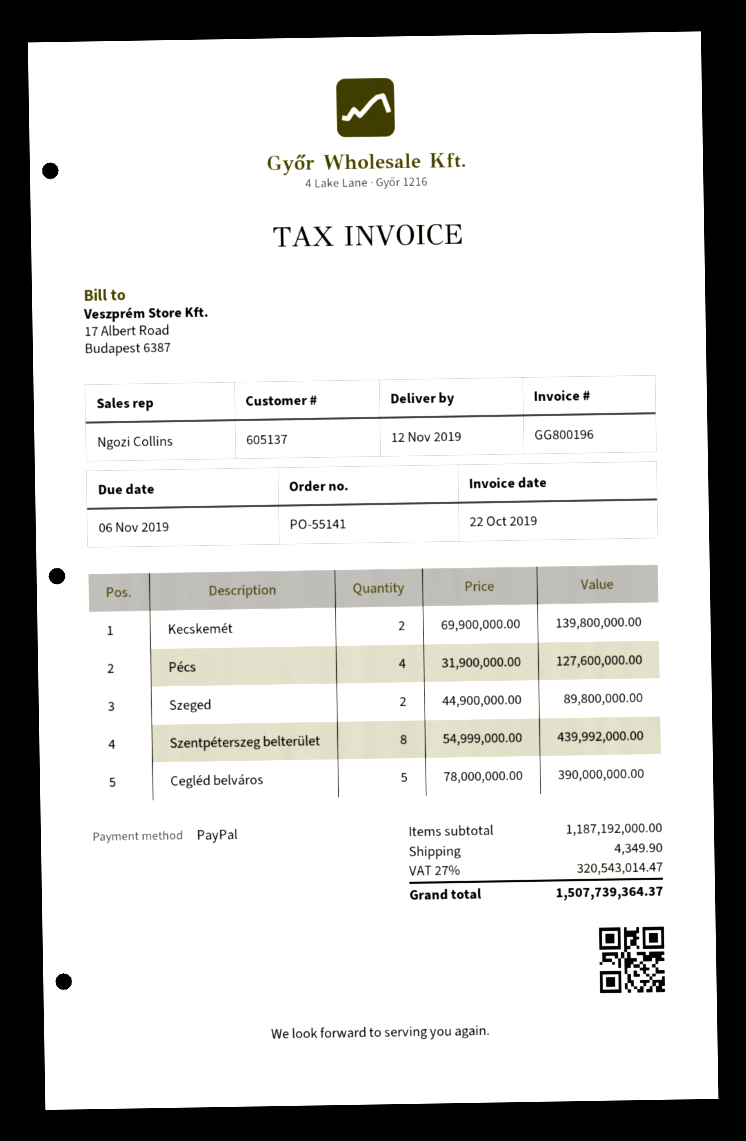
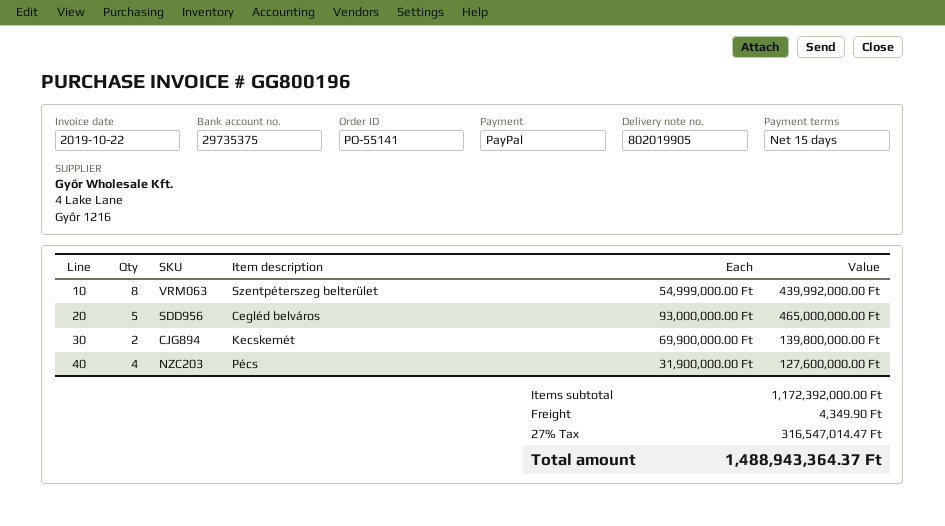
Szeged: 2 x 44900000.00 = 89800000.00 -> none
Cegléd belváros: 5 x 78000000.00 = 390000000.00 -> 5 x 93000000.00 = 465000000.00
subtotal: 1187192000.00 -> 1172392000.00
tax: 27% = 320543014.47 -> 27% = 316547014.47
total: 1507739364.37 -> 1488943364.37

